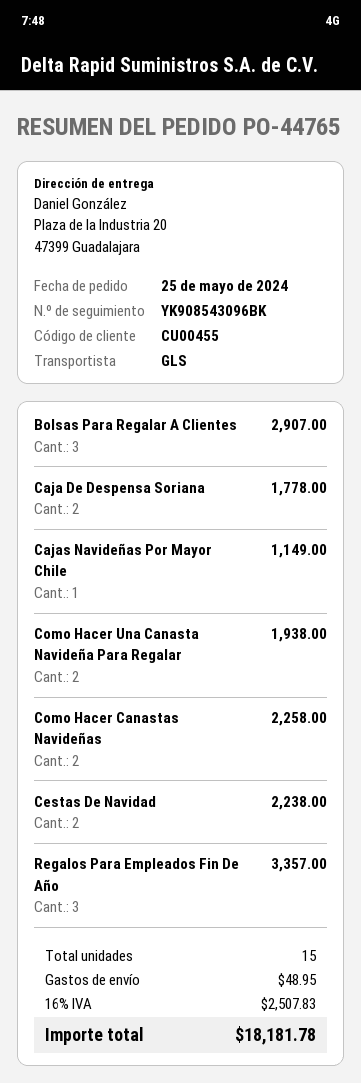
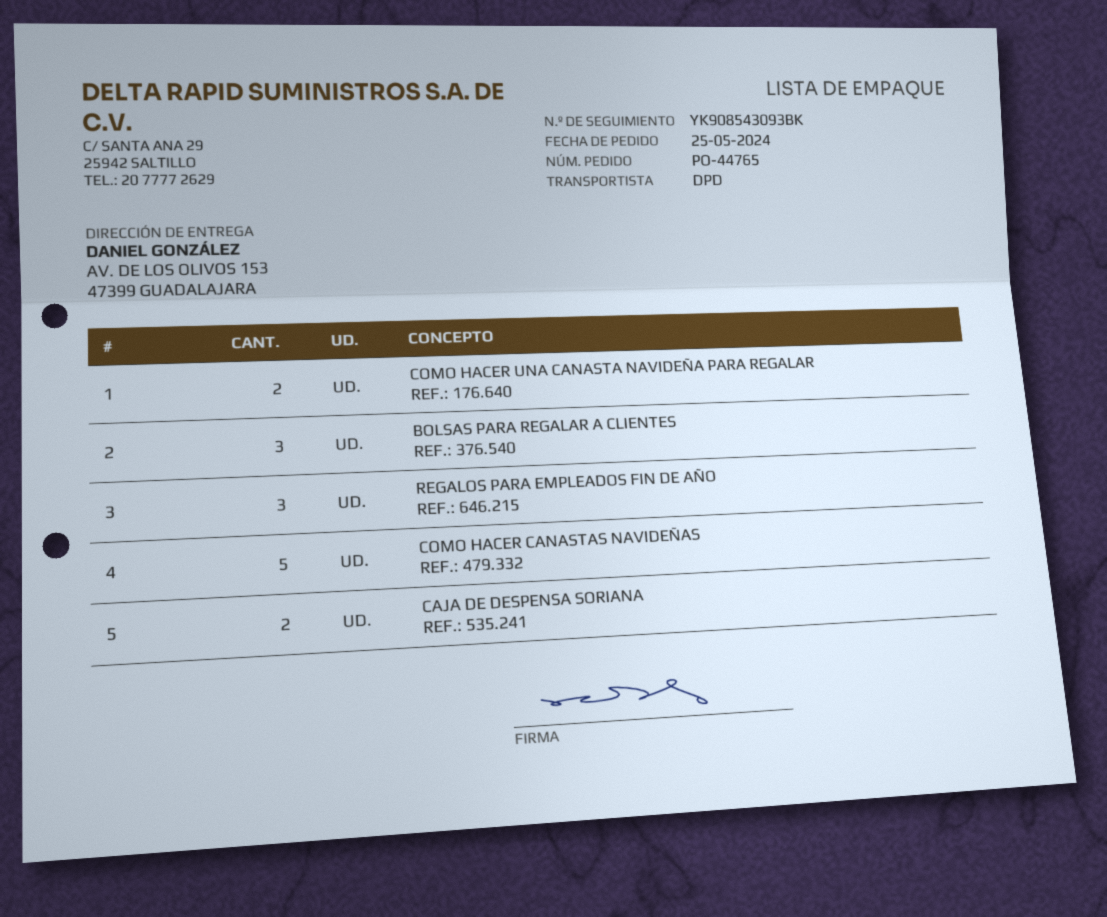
shipping method: GLS -> DPD
tracking number: YK908543096BK -> YK908543093BK
ship to: Plaza de la Industria 20, 47399 Guadalajara -> AV. DE LOS OLIVOS 153, 47399 GUADALAJARA
Cajas Navideñas Por Mayor Chile: 1 -> none
Como Hacer Canastas Navideñas: 2 -> 5
Cestas De Navidad: 2 -> none

